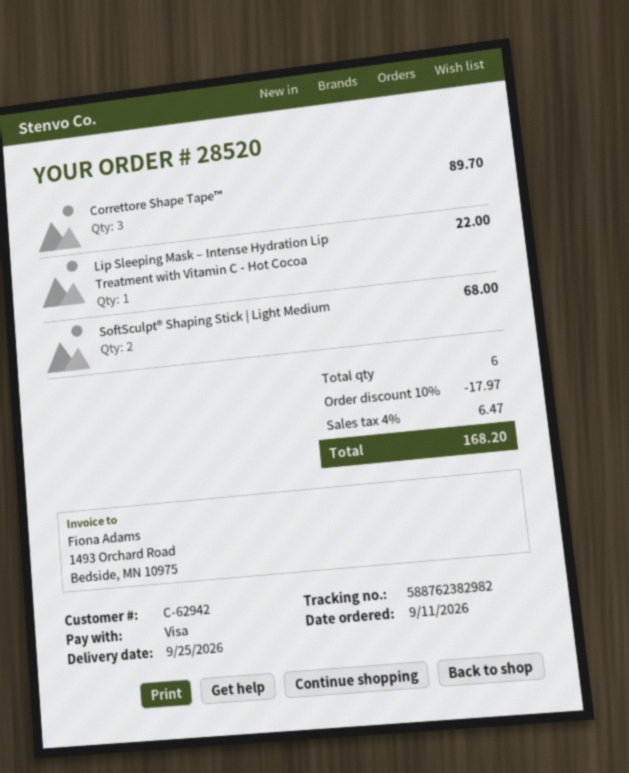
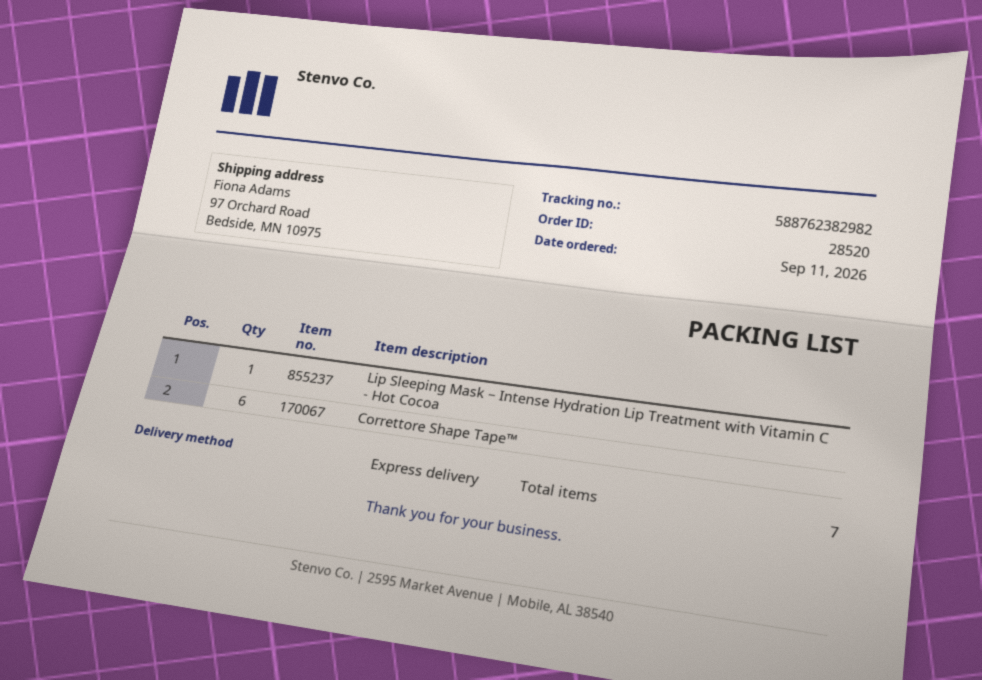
Correttore Shape Tape™: 3 -> 6
SoftSculpt® Shaping Stick | Light Medium: 2 -> none
total quantity: 6 -> 7

